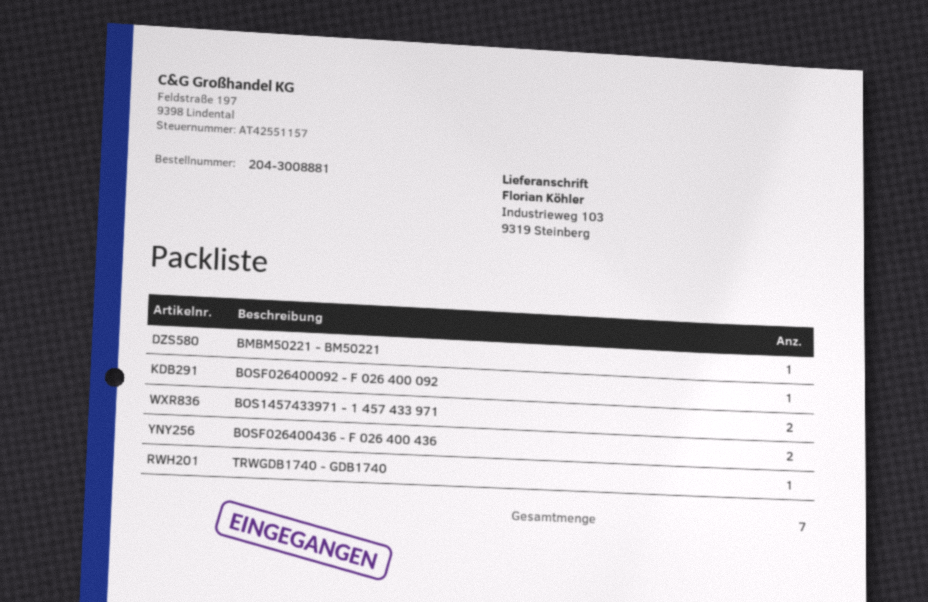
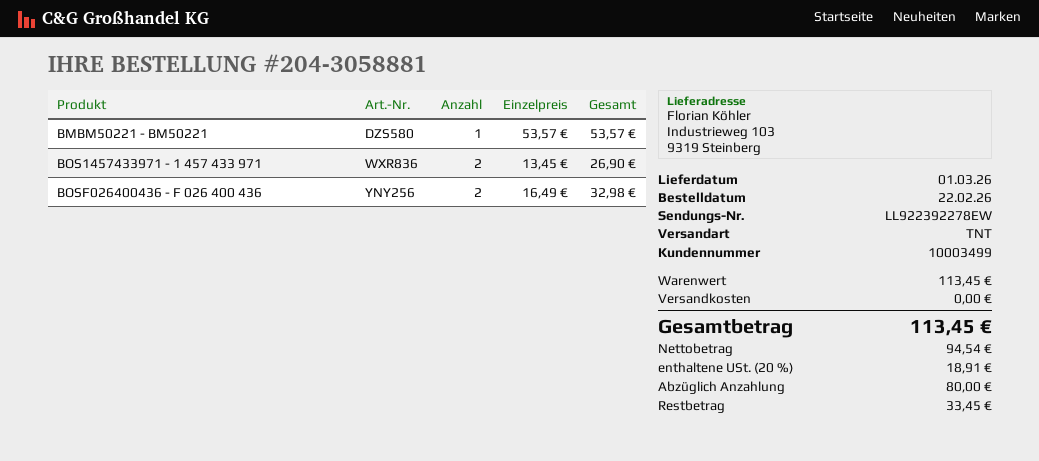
order number: 204-3008881 -> 204-3058881
BOSF026400092 - F 026 400 092: 1 -> none
TRWGDB1740 - GDB1740: 1 -> none

